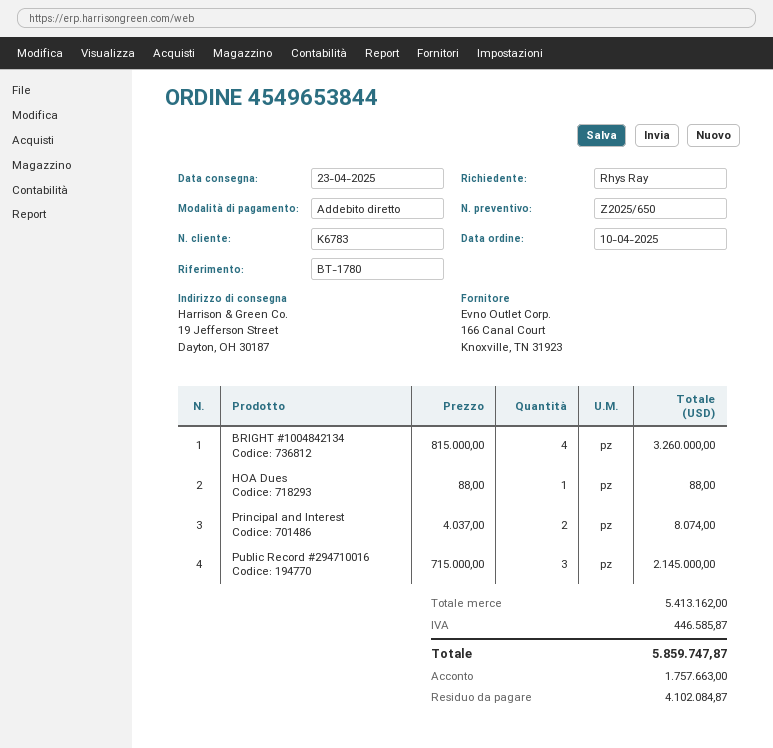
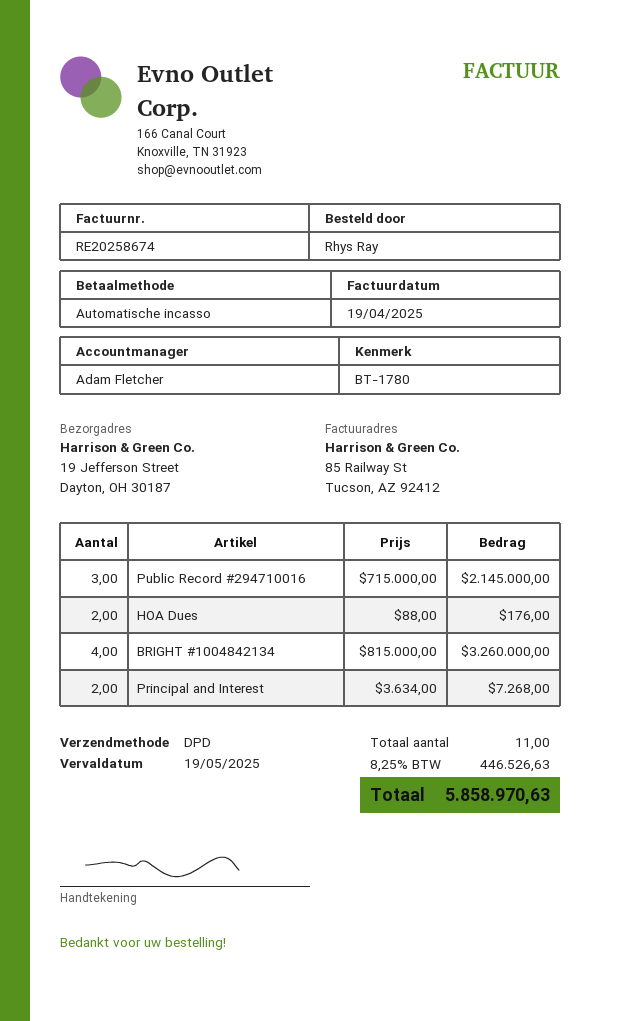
HOA Dues: 1 x 88.00 = 88.00 -> 2 x 88.00 = 176.00
Principal and Interest: 2 x 4037.00 = 8074.00 -> 2 x 3634.00 = 7268.00
tax: 446585.87 -> 446526.63
total: 5859747.87 -> 5858970.63

